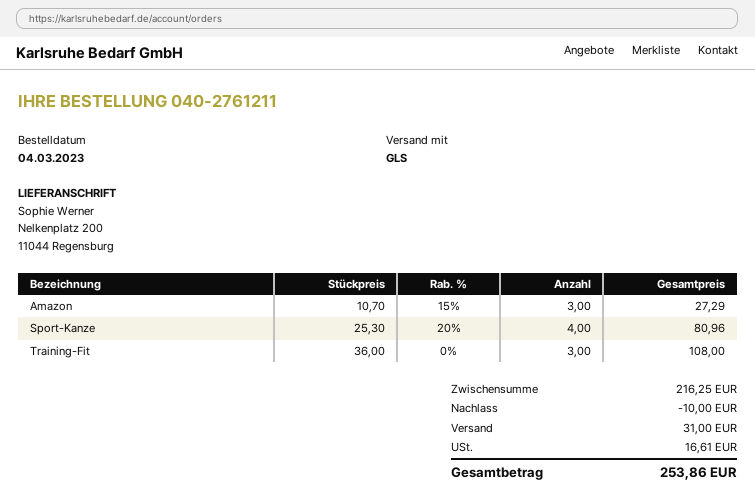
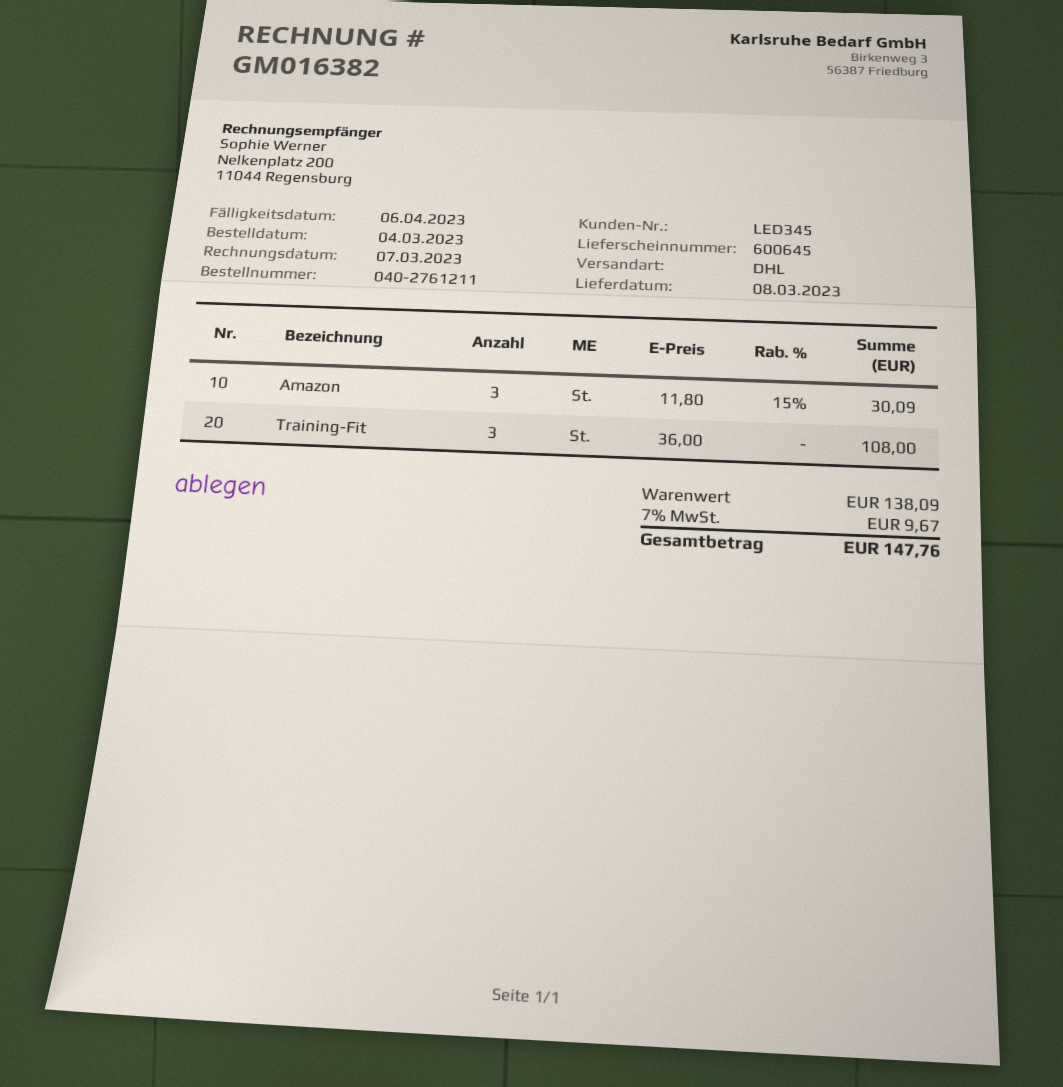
shipping method: GLS -> DHL
Amazon: 3 x 10.70 - 15% = 27.29 -> 3 x 11.80 - 15% = 30.09
Sport-Kanze: 4 x 25.30 - 20% = 80.96 -> none
subtotal: 216.25 -> 138.09
discount: 10.00 -> none
shipping: 31.00 -> none
tax: 16.61 -> 9.67
total: 253.86 -> 147.76

